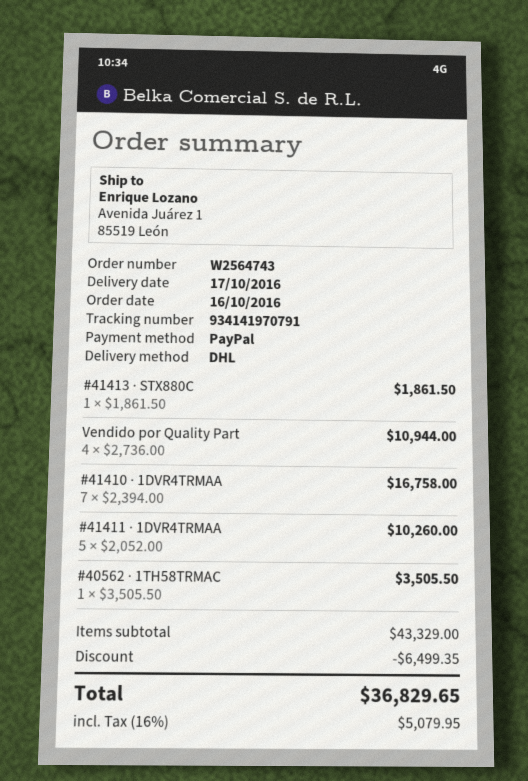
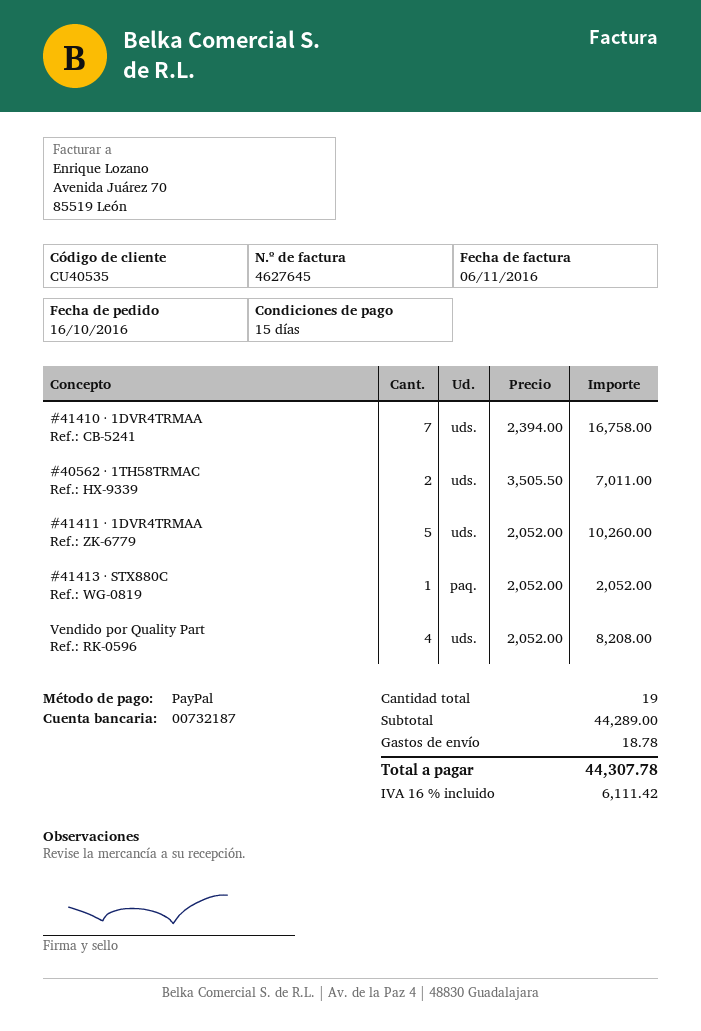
#41413 · STX880C: 1 x 1861.50 = 1861.50 -> 1 x 2052.00 = 2052.00
Vendido por Quality Part: 4 x 2736.00 = 10944.00 -> 4 x 2052.00 = 8208.00
#40562 · 1TH58TRMAC: 1 x 3505.50 = 3505.50 -> 2 x 3505.50 = 7011.00
subtotal: 43329.00 -> 44289.00
discount: 6499.35 -> none
shipping: none -> 18.78
tax: 16% = 5079.95 -> 16% = 6111.42
total: 36829.65 -> 44307.78

